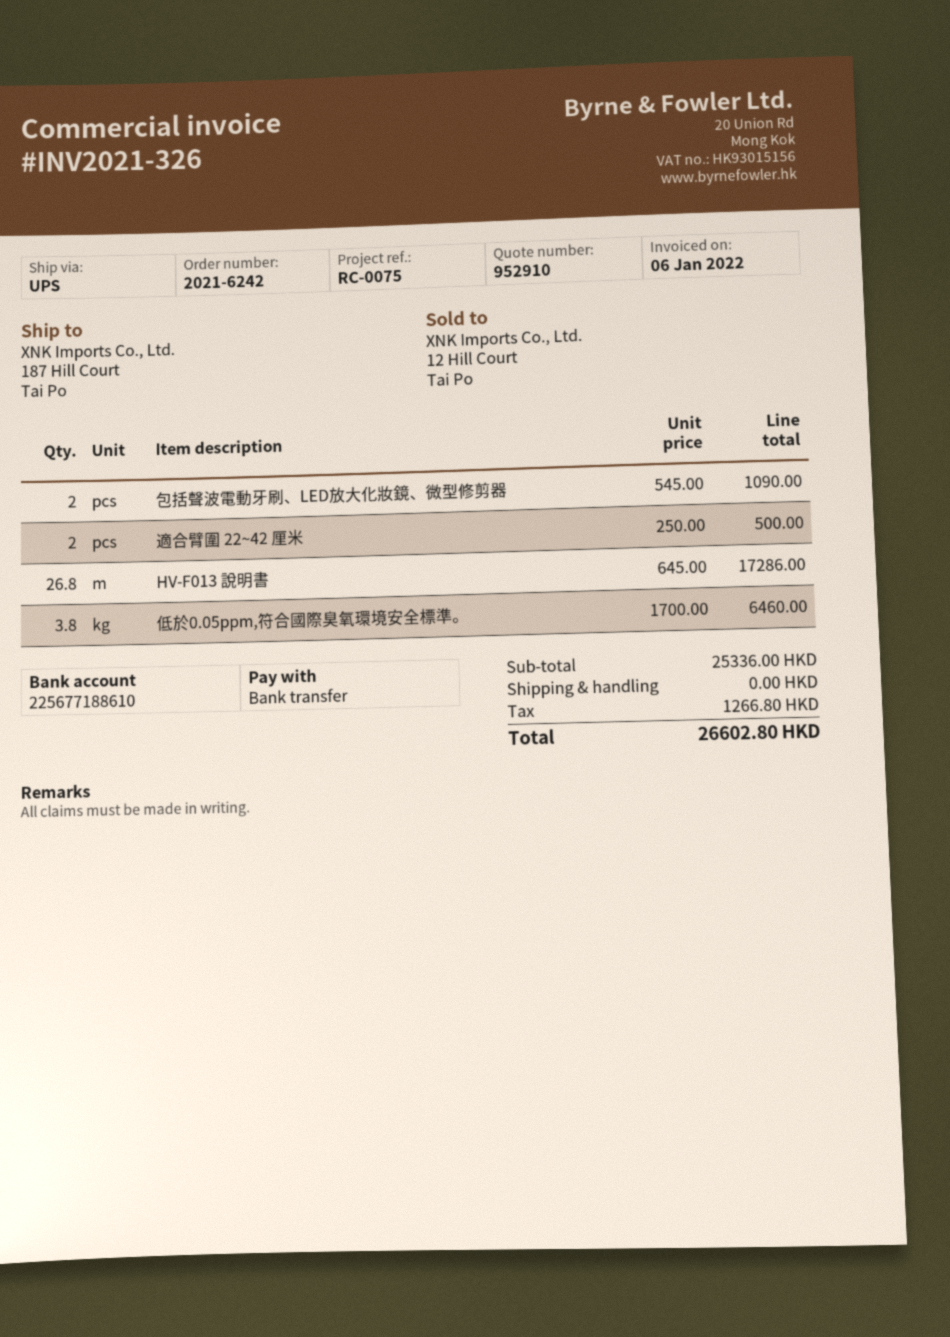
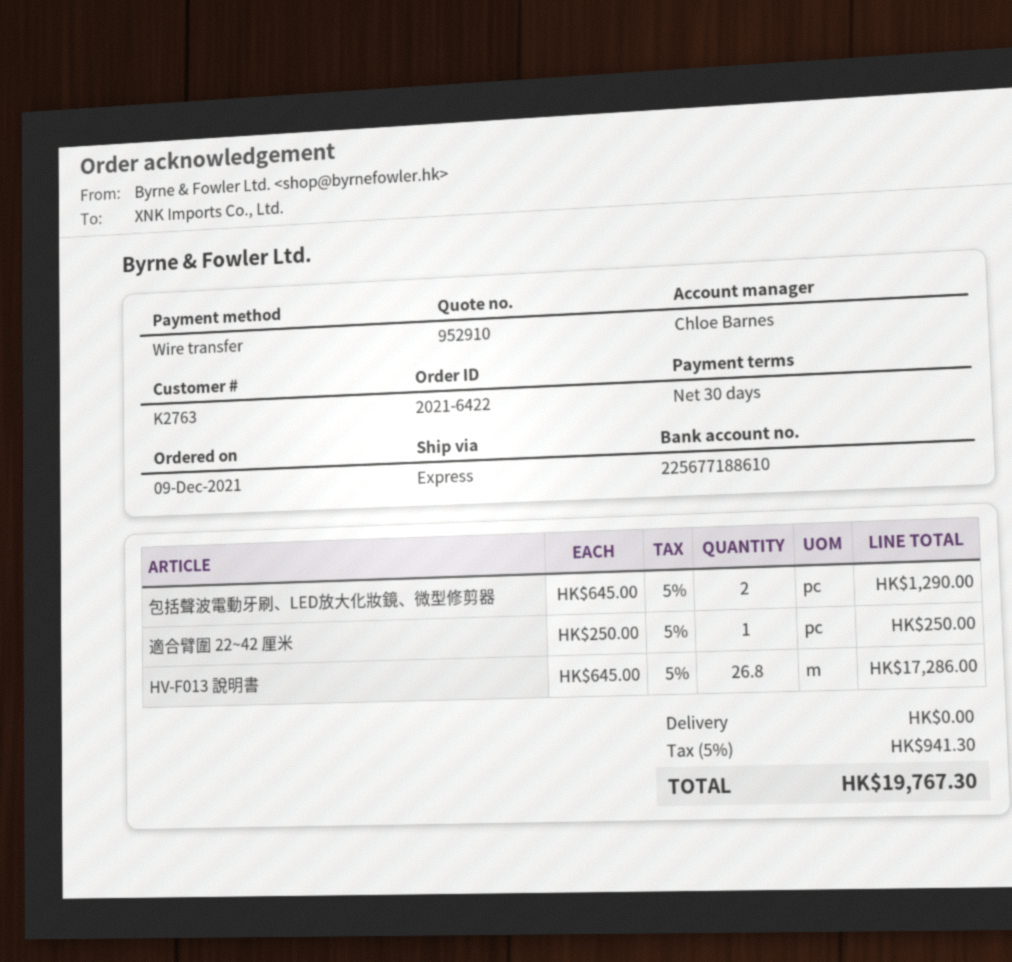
order number: 2021-6242 -> 2021-6422
shipping method: UPS -> express
包括聲波電動牙刷、LED放大化妝鏡、微型修剪器: 2 x 545.00 = 1090.00 -> 2 x 645.00 = 1290.00
適合臂圍 22~42 厘米: 2 x 250.00 = 500.00 -> 1 x 250.00 = 250.00
低於0.05ppm,符合國際臭氧環境安全標準。: 3.8 x 1700.00 = 6460.00 -> none
tax: 1266.80 -> 941.30
total: 26602.80 -> 19767.30

